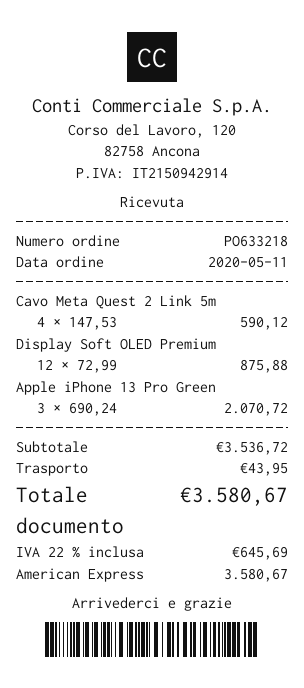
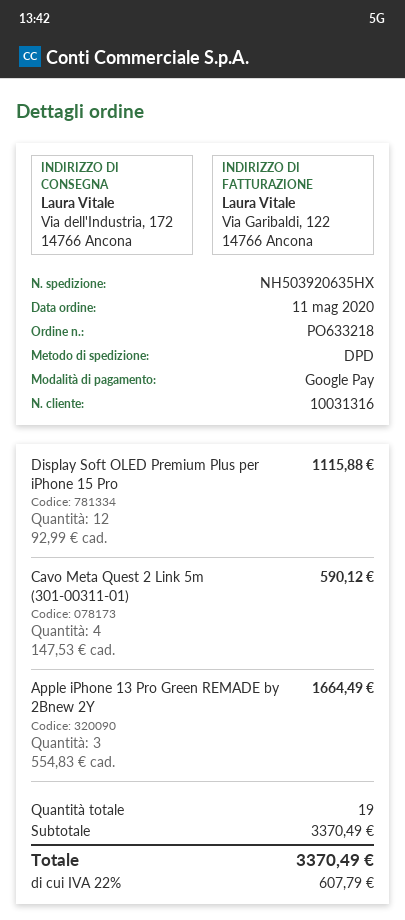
payment method: American Express -> Google Pay
Display Soft OLED Premium: 12 x 72.99 = 875.88 -> 12 x 92.99 = 1115.88
Apple iPhone 13 Pro Green: 3 x 690.24 = 2070.72 -> 3 x 554.83 = 1664.49
subtotal: 3536.72 -> 3370.49
shipping: 43.95 -> none
tax: 22% = 645.69 -> 22% = 607.79
total: 3580.67 -> 3370.49

